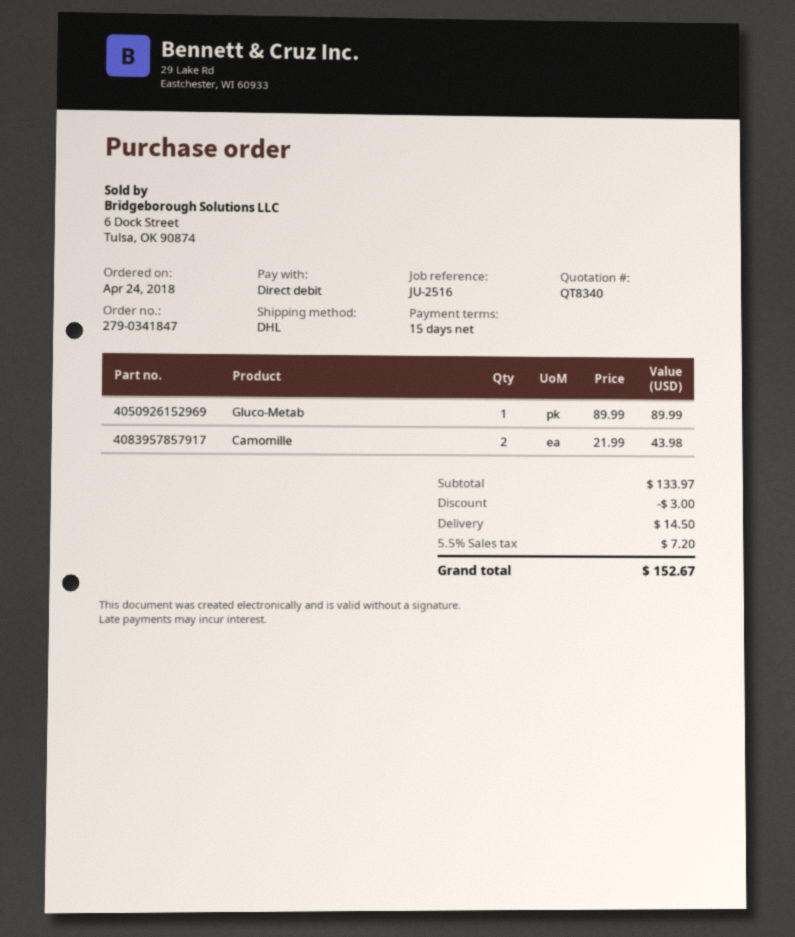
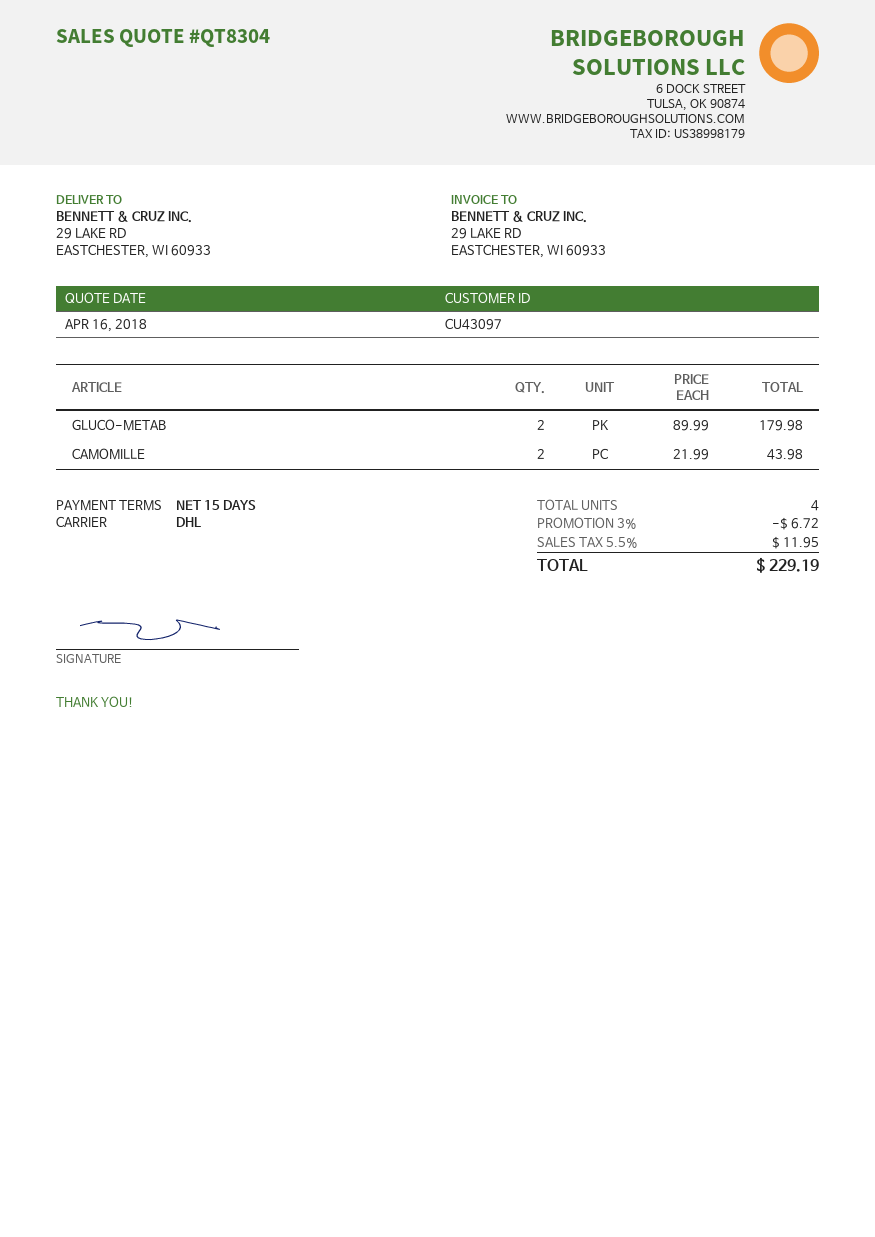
quote number: QT8340 -> QT8304
Gluco-Metab: 1 x 89.99 = 89.99 -> 2 x 89.99 = 179.98
discount: 3.00 -> 6.72
shipping: 14.50 -> none
tax: 5.5% = 7.20 -> 5.5% = 11.95
total: 152.67 -> 229.19

